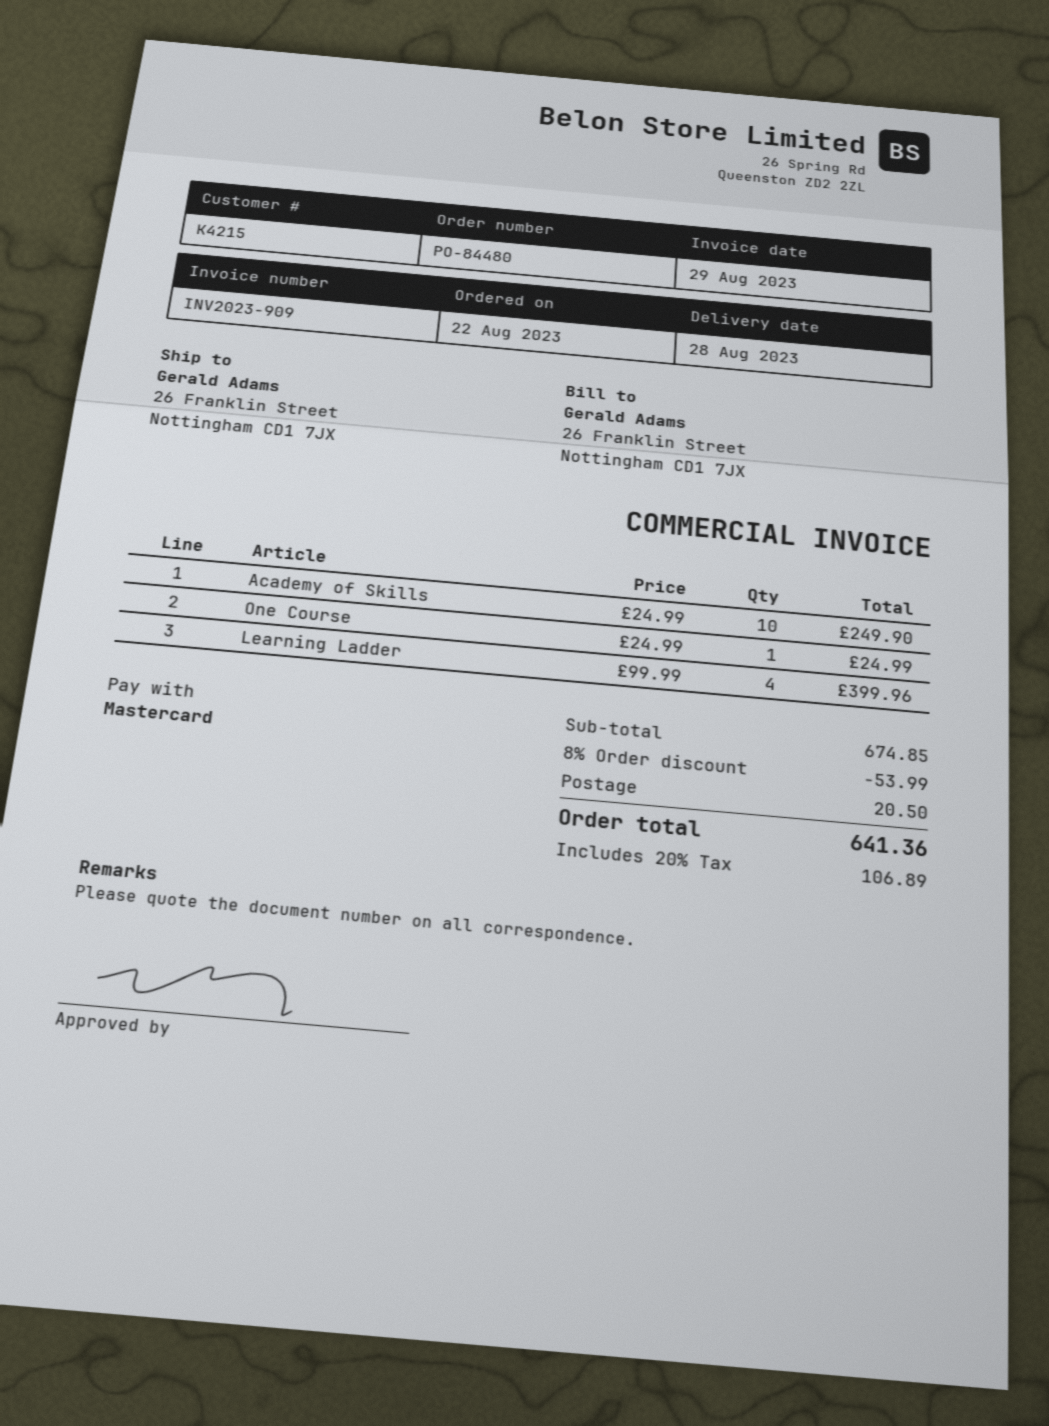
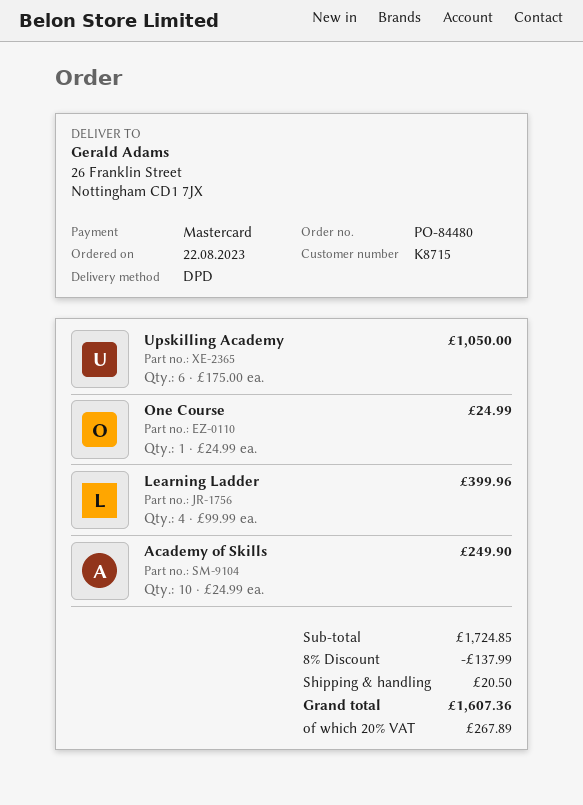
customer number: K4215 -> K8715
Upskilling Academy: none -> 6 x 175.00 = 1050.00
subtotal: 674.85 -> 1724.85
discount: 8% = 53.99 -> 8% = 137.99
tax: 20% = 106.89 -> 20% = 267.89
total: 641.36 -> 1607.36

